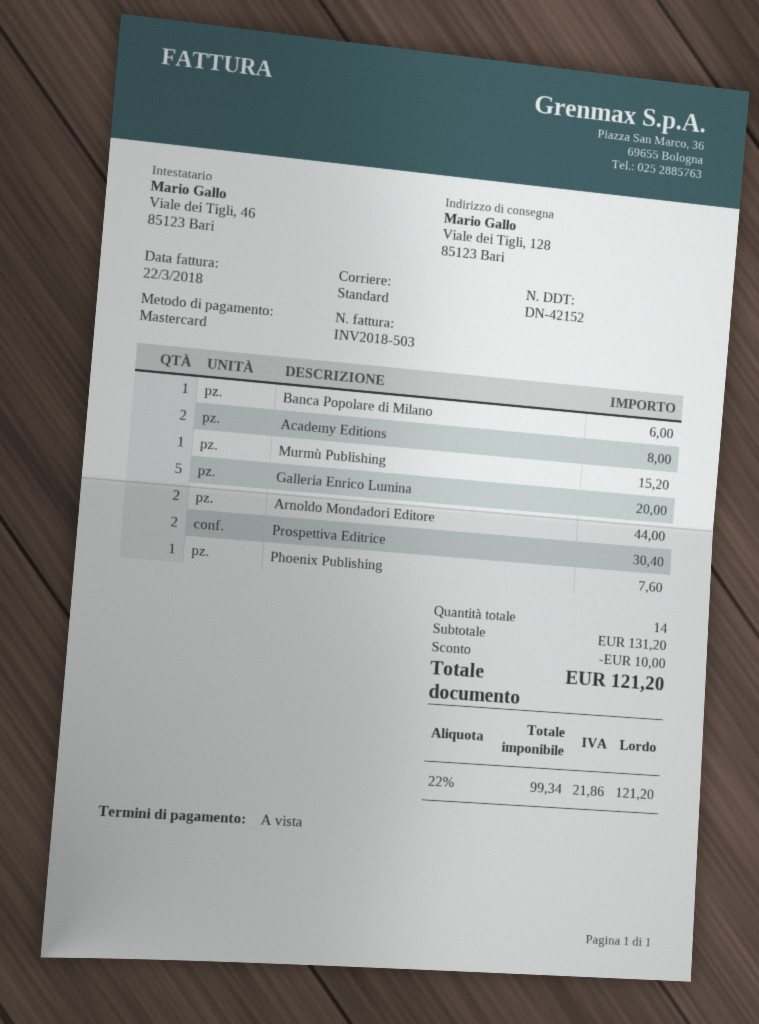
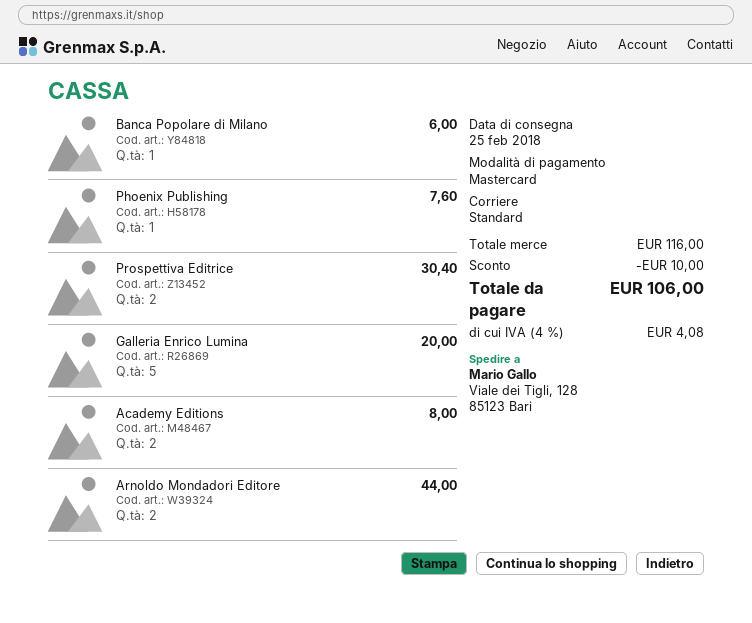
Murmù Publishing: 1 for 15.20 -> none
subtotal: 131.20 -> 116.00
tax: 22% = 21.86 -> 4% = 4.08
total: 121.20 -> 106.00

